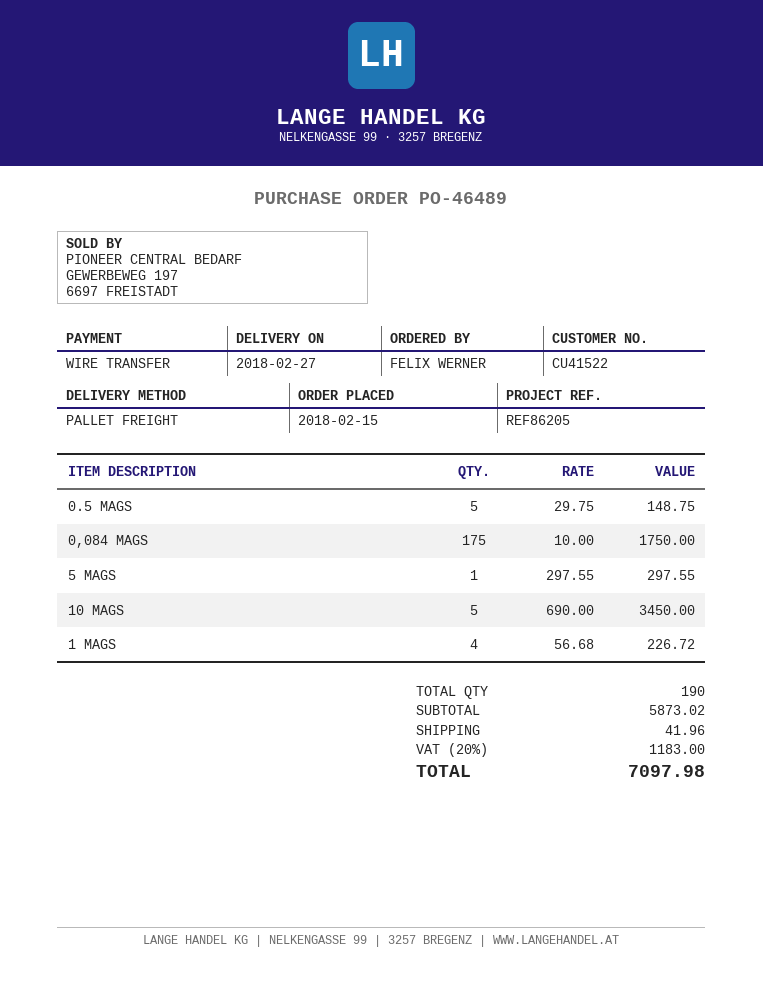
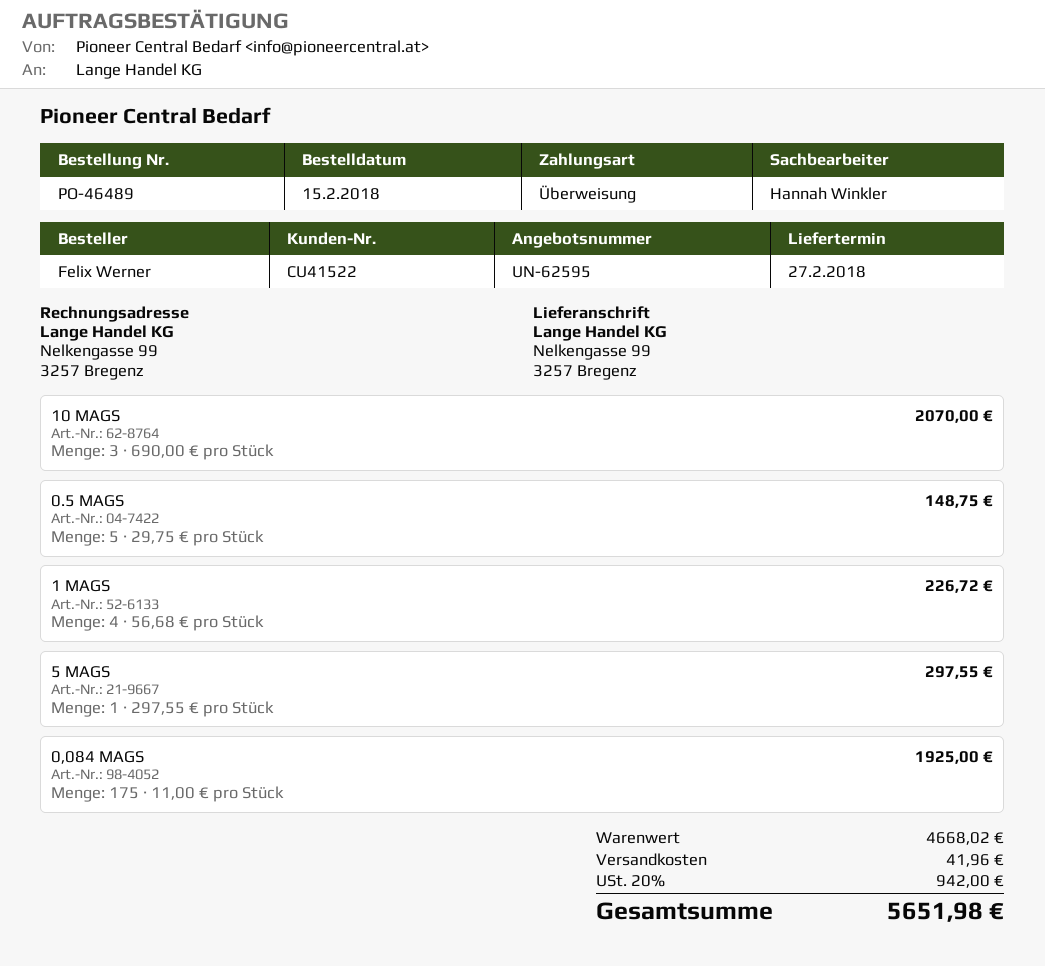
0,084 MAGS: 175 x 10.00 = 1750.00 -> 175 x 11.00 = 1925.00
10 MAGS: 5 x 690.00 = 3450.00 -> 3 x 690.00 = 2070.00
subtotal: 5873.02 -> 4668.02
tax: 20% = 1183.00 -> 20% = 942.00
total: 7097.98 -> 5651.98

